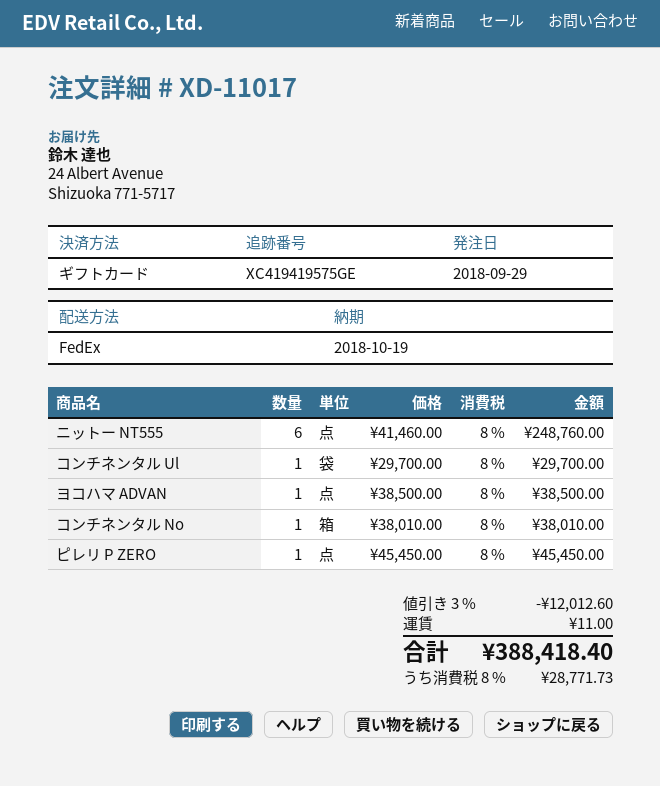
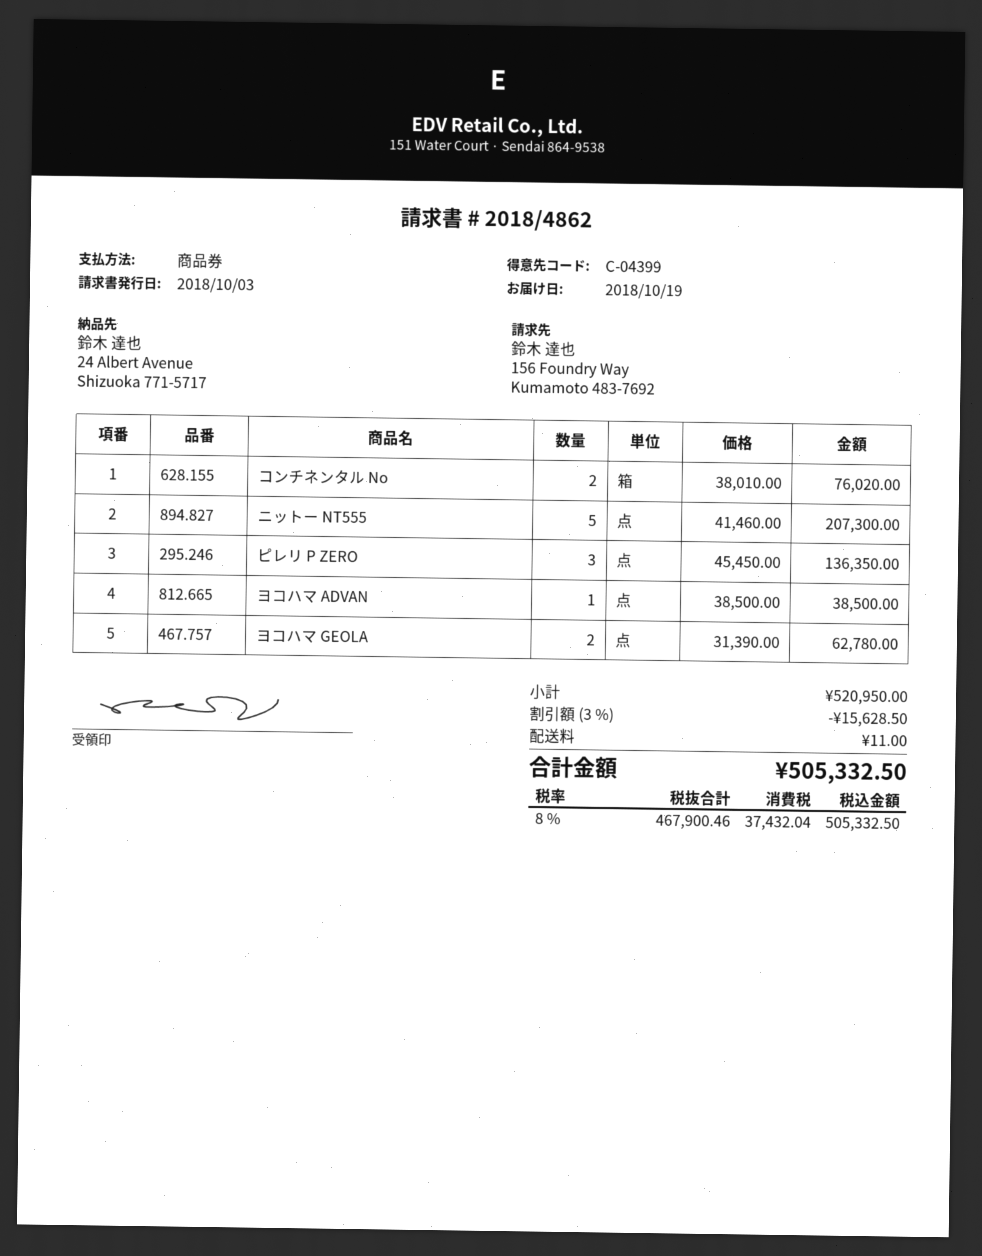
ニットー NT555: 6 x 41460.00 = 248760.00 -> 5 x 41460.00 = 207300.00
コンチネンタル Ul: 1 x 29700.00 = 29700.00 -> none
コンチネンタル No: 1 x 38010.00 = 38010.00 -> 2 x 38010.00 = 76020.00
ピレリ P ZERO: 1 x 45450.00 = 45450.00 -> 3 x 45450.00 = 136350.00
ヨコハマ GEOLA: none -> 2 x 31390.00 = 62780.00
discount: 3% = 12012.60 -> 3% = 15628.50
tax: 8% = 28771.73 -> 8% = 37432.04
total: 388418.40 -> 505332.50

